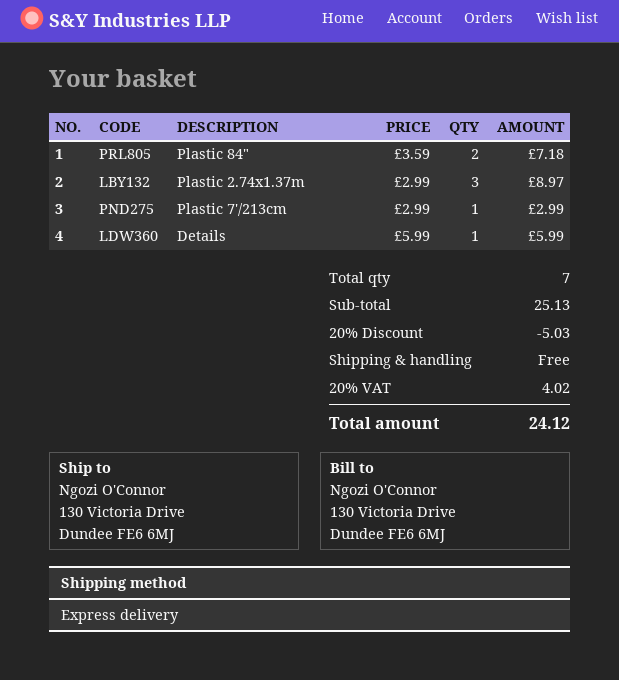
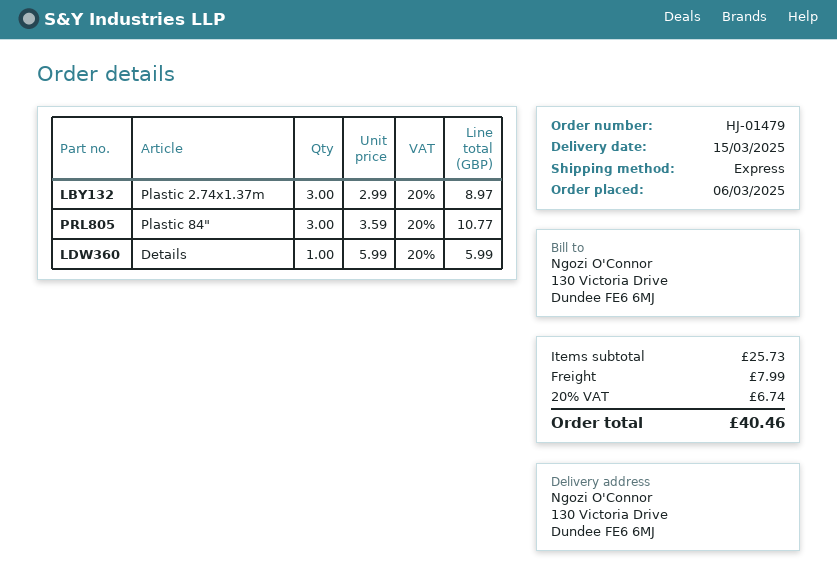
Plastic 84": 2 x 3.59 = 7.18 -> 3 x 3.59 = 10.77
Plastic 7'/213cm: 1 x 2.99 = 2.99 -> none
subtotal: 25.13 -> 25.73
discount: 20% = 5.03 -> none
shipping: 0.00 -> 7.99
tax: 20% = 4.02 -> 20% = 6.74
total: 24.12 -> 40.46

